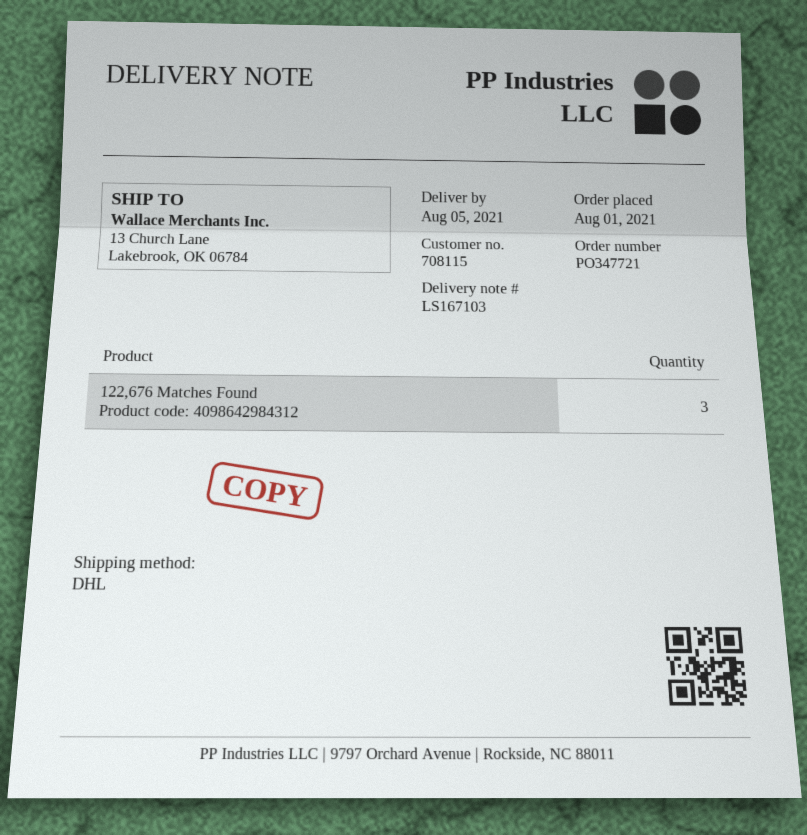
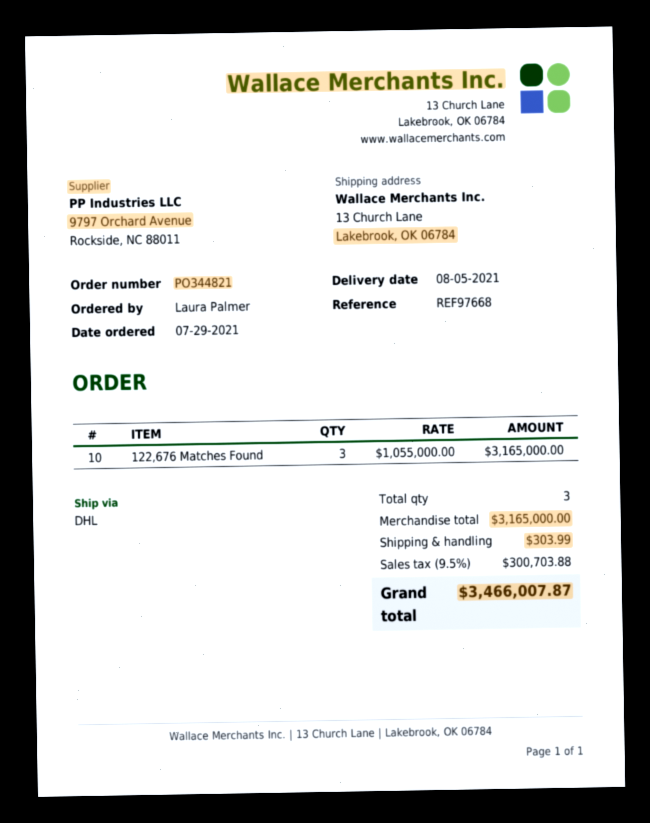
order number: PO347721 -> PO344821
order date: 2021-08-01 -> 2021-07-29

